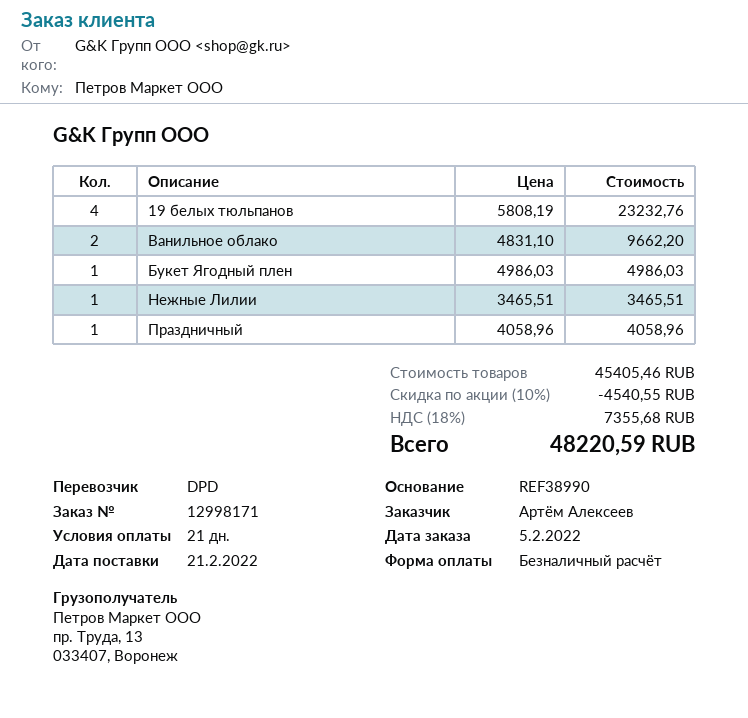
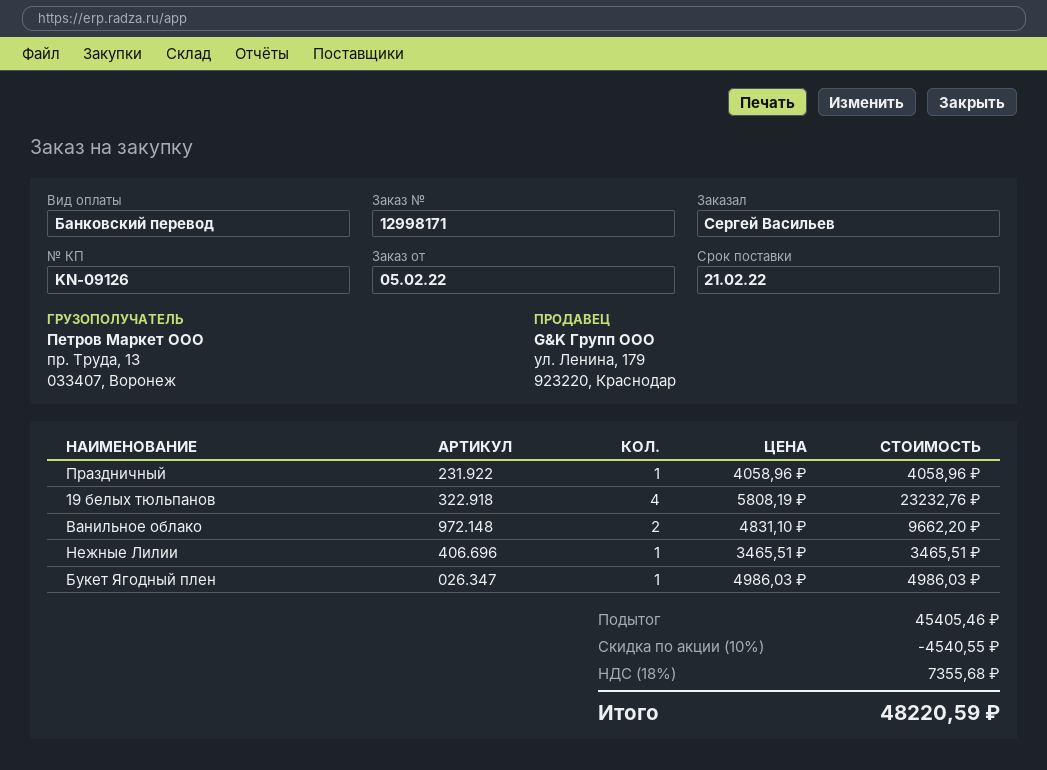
ordered by: Артём Алексеев -> Сергей Васильев

